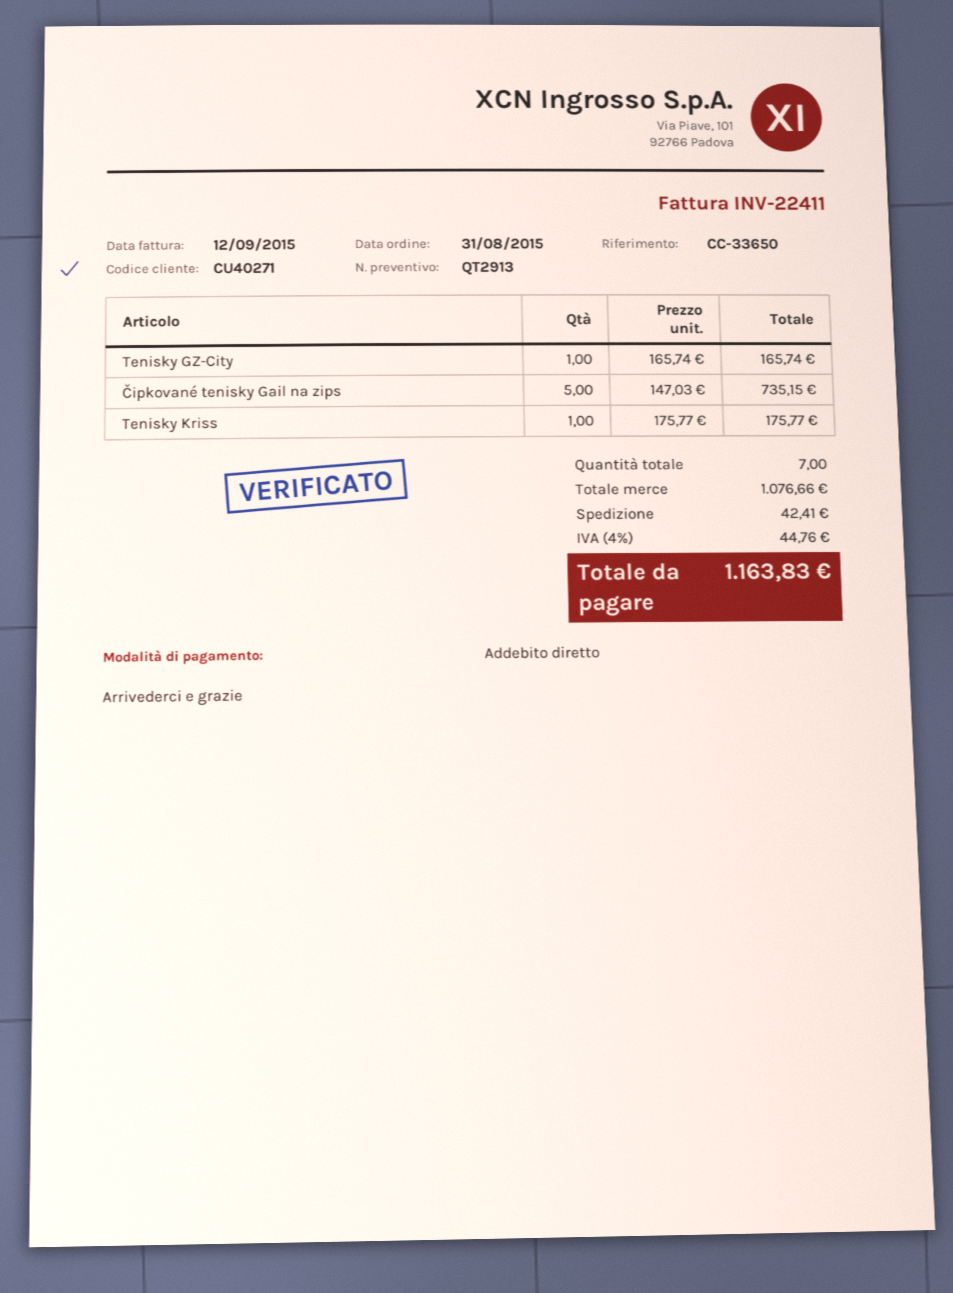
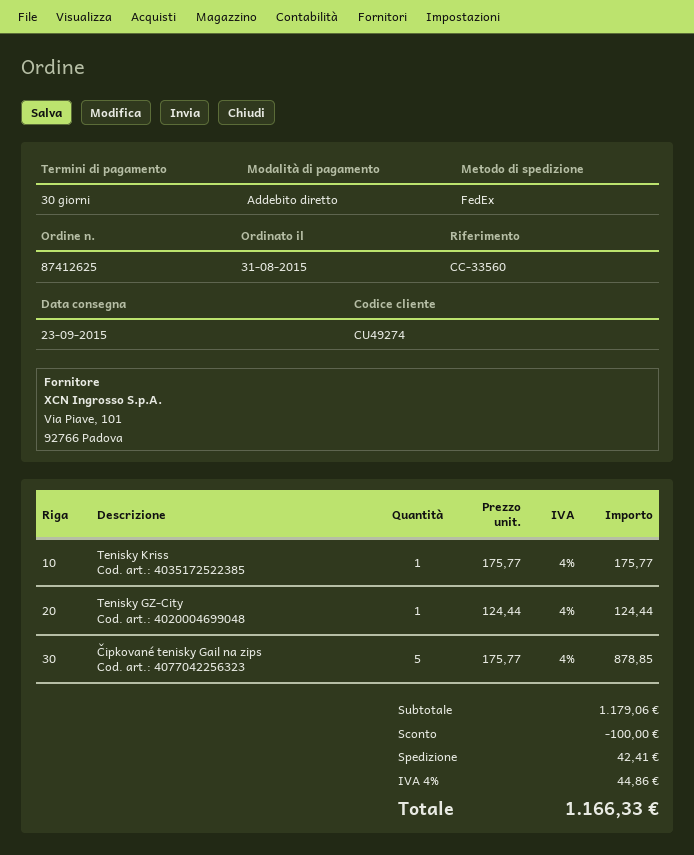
customer number: CU40271 -> CU49274
reference: CC-33650 -> CC-33560
Tenisky GZ-City: 1 x 165.74 = 165.74 -> 1 x 124.44 = 124.44
Čipkované tenisky Gail na zips: 5 x 147.03 = 735.15 -> 5 x 175.77 = 878.85
subtotal: 1076.66 -> 1179.06
discount: none -> 100.00
tax: 4% = 44.76 -> 4% = 44.86
total: 1163.83 -> 1166.33

